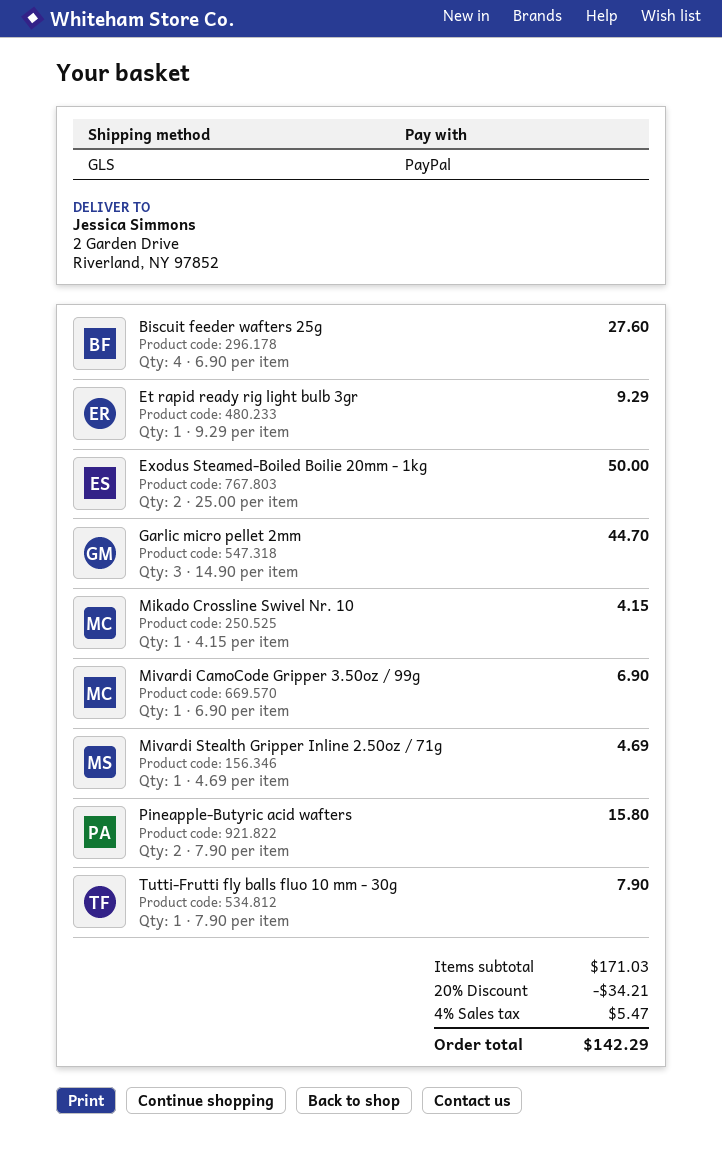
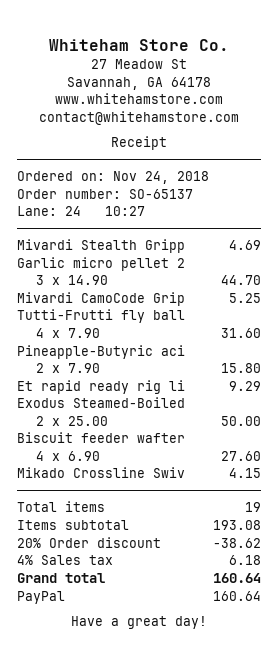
Mivardi CamoCode Gripper 3.50oz / 99g: 1 x 6.90 = 6.90 -> 1 x 5.25 = 5.25
Tutti-Frutti fly balls fluo 10 mm - 30g: 1 x 7.90 = 7.90 -> 4 x 7.90 = 31.60
subtotal: 171.03 -> 193.08
discount: 20% = 34.21 -> 20% = 38.62
tax: 4% = 5.47 -> 4% = 6.18
total: 142.29 -> 160.64

